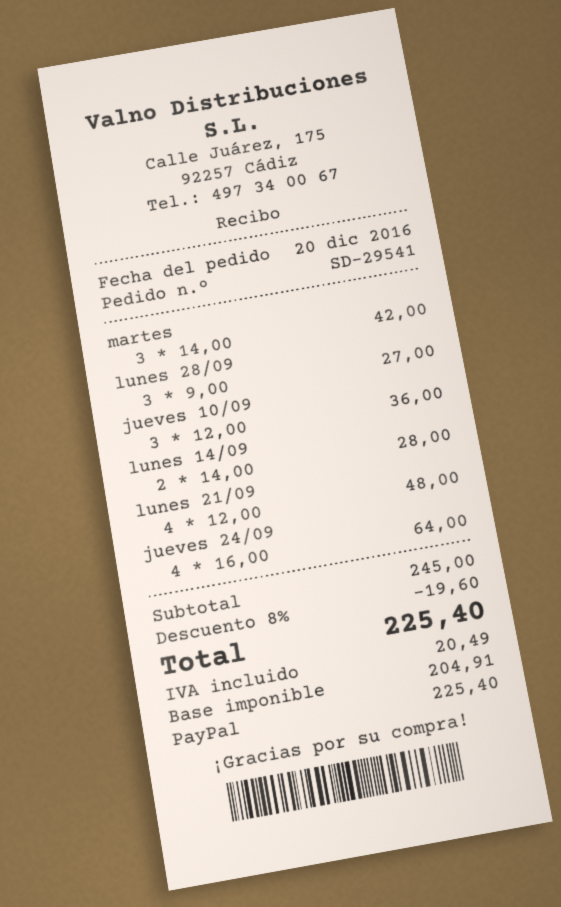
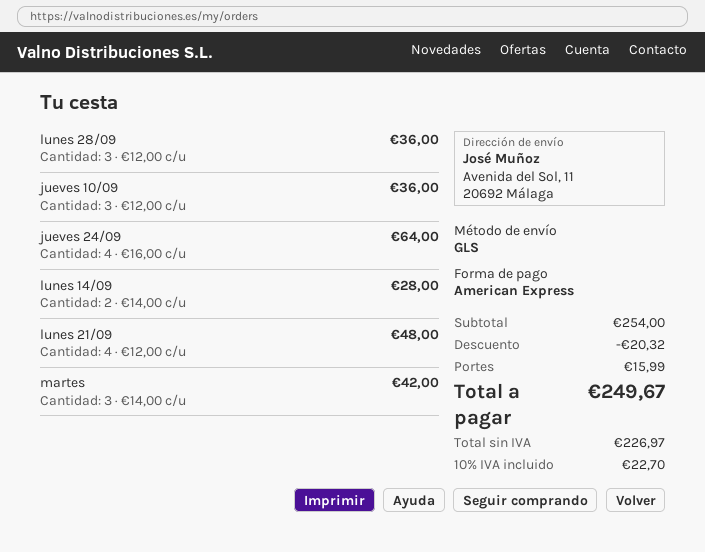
payment method: PayPal -> American Express
lunes 28/09: 3 x 9.00 = 27.00 -> 3 x 12.00 = 36.00
subtotal: 245.00 -> 254.00
discount: 19.60 -> 20.32
shipping: none -> 15.99
net: 204.91 -> 226.97
tax: 20.49 -> 22.70
total: 225.40 -> 249.67

